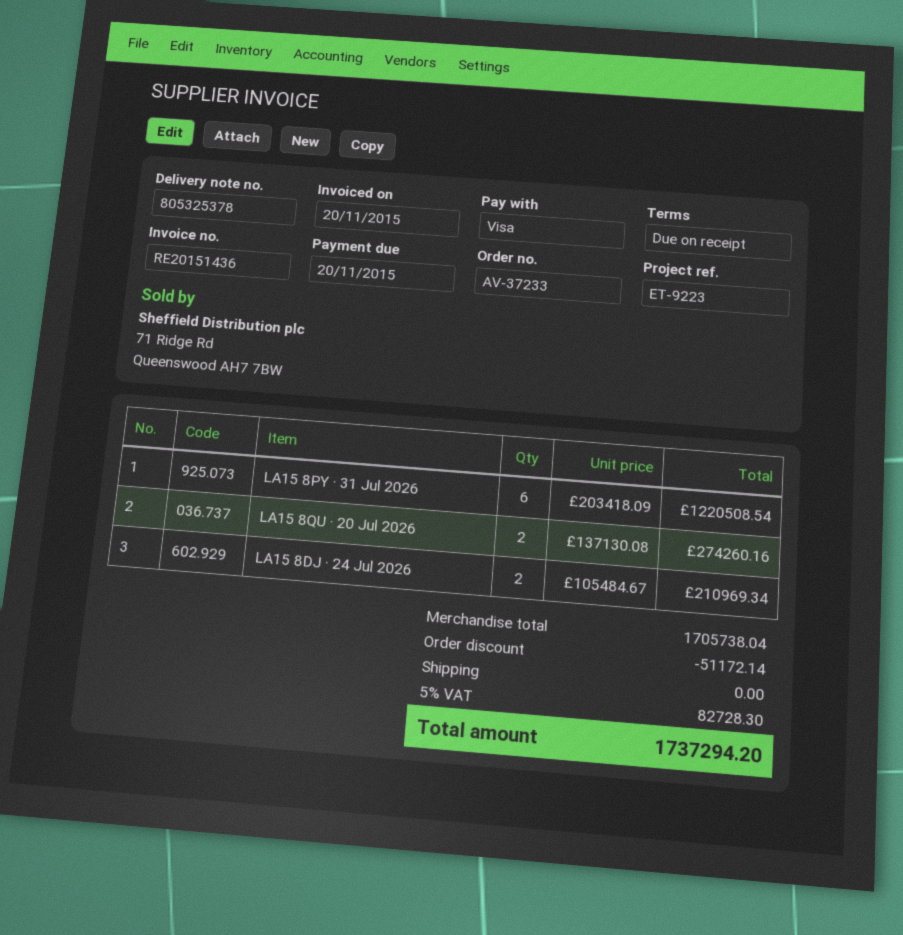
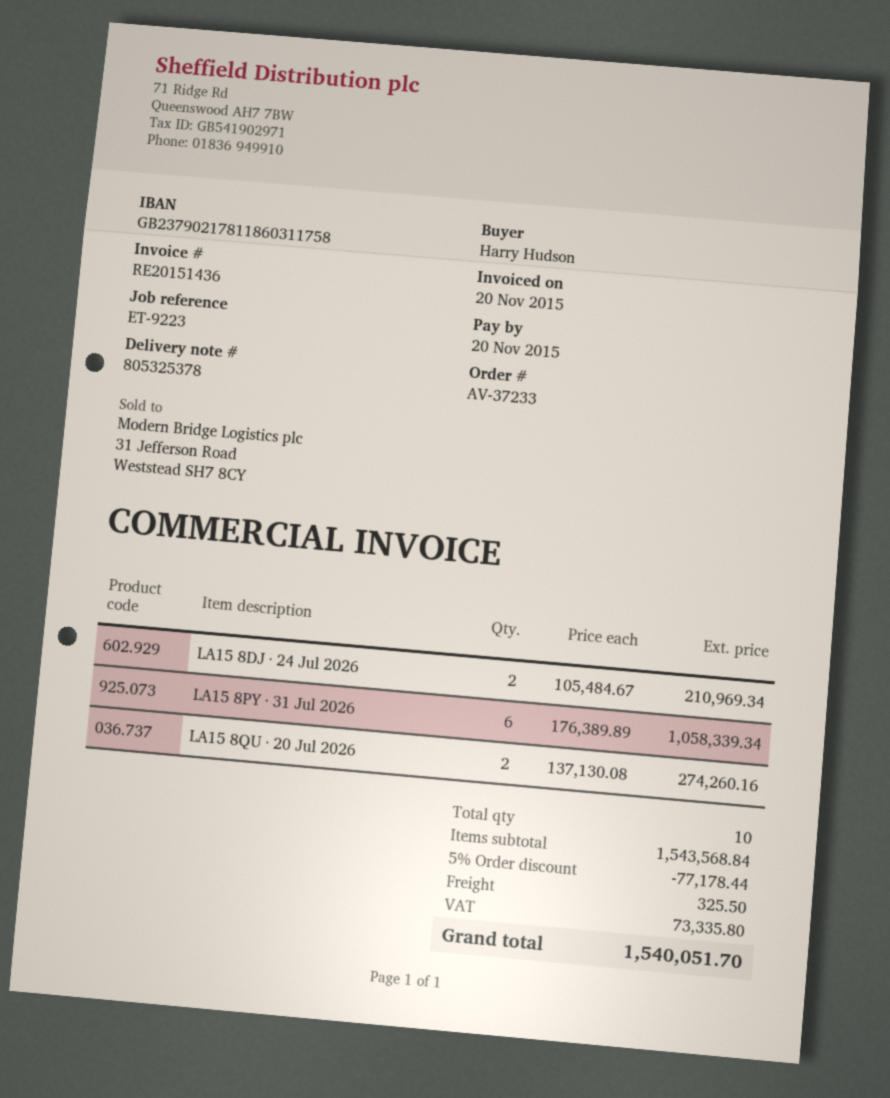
LA15 8PY · 31 Jul 2026: 6 x 203418.09 = 1220508.54 -> 6 x 176389.89 = 1058339.34
subtotal: 1705738.04 -> 1543568.84
discount: 51172.14 -> 77178.44
shipping: 0.00 -> 325.50
tax: 82728.30 -> 73335.80
total: 1737294.20 -> 1540051.70

